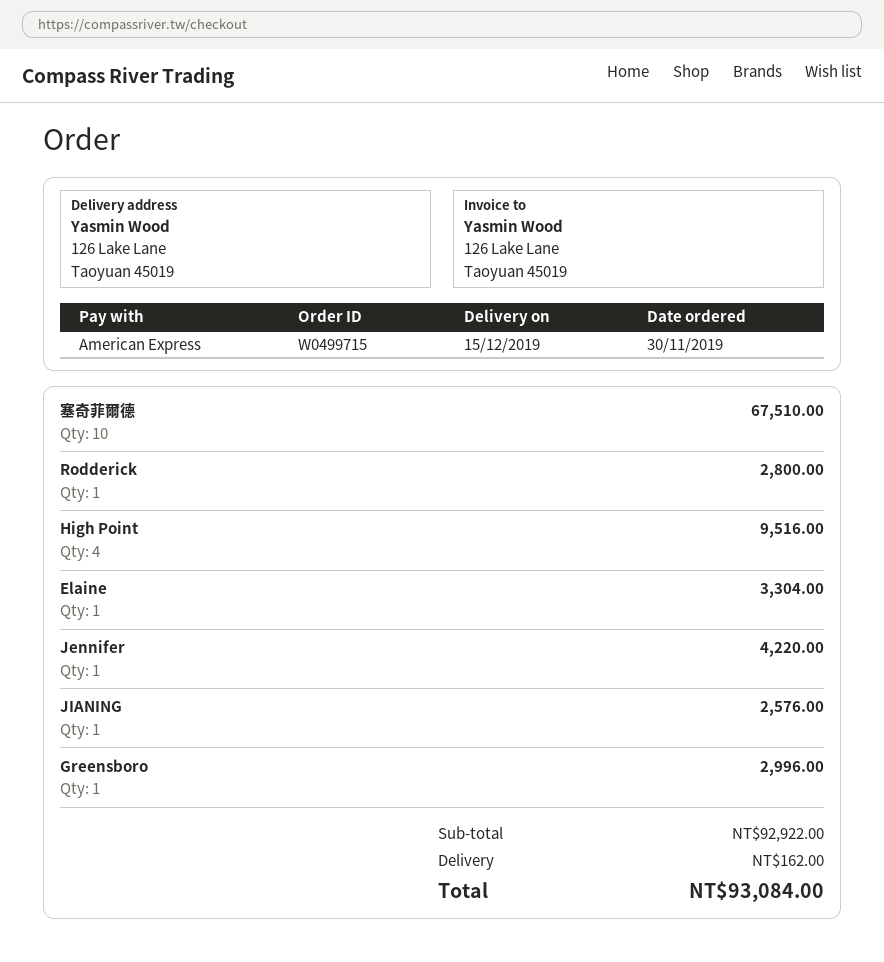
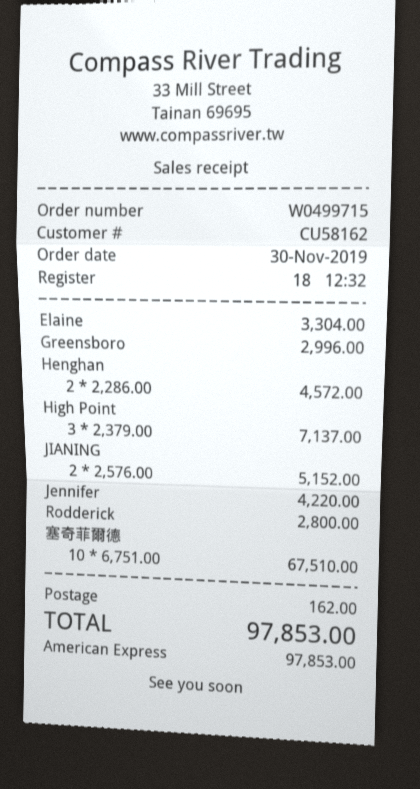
High Point: 4 for 9516.00 -> 3 for 7137.00
JIANING: 1 for 2576.00 -> 2 for 5152.00
Henghan: none -> 2 for 4572.00
total: 93084.00 -> 97853.00

